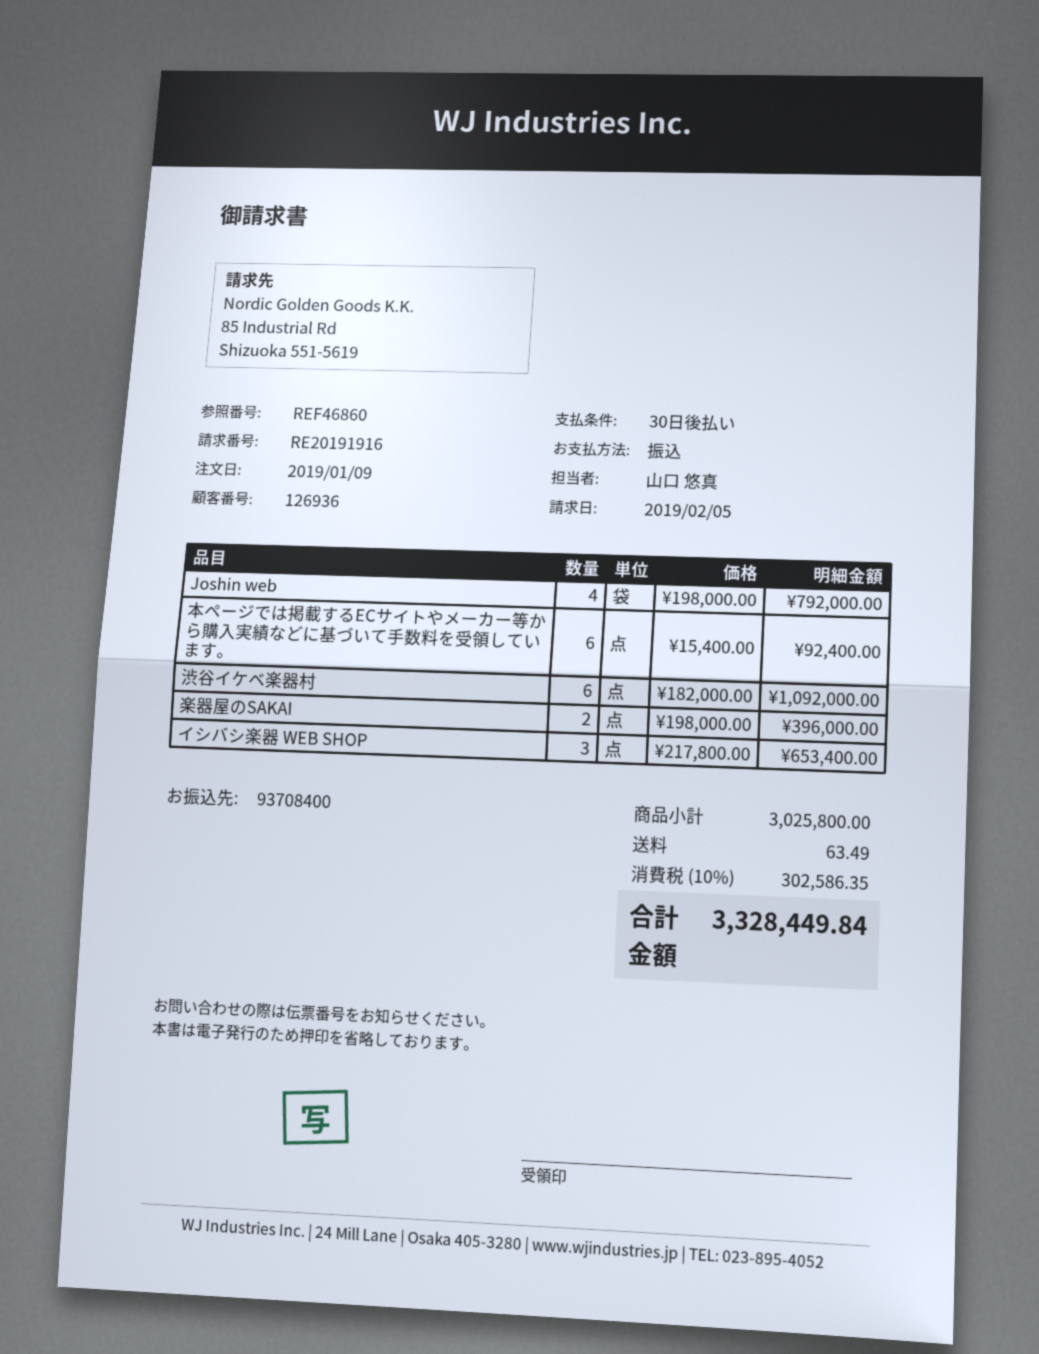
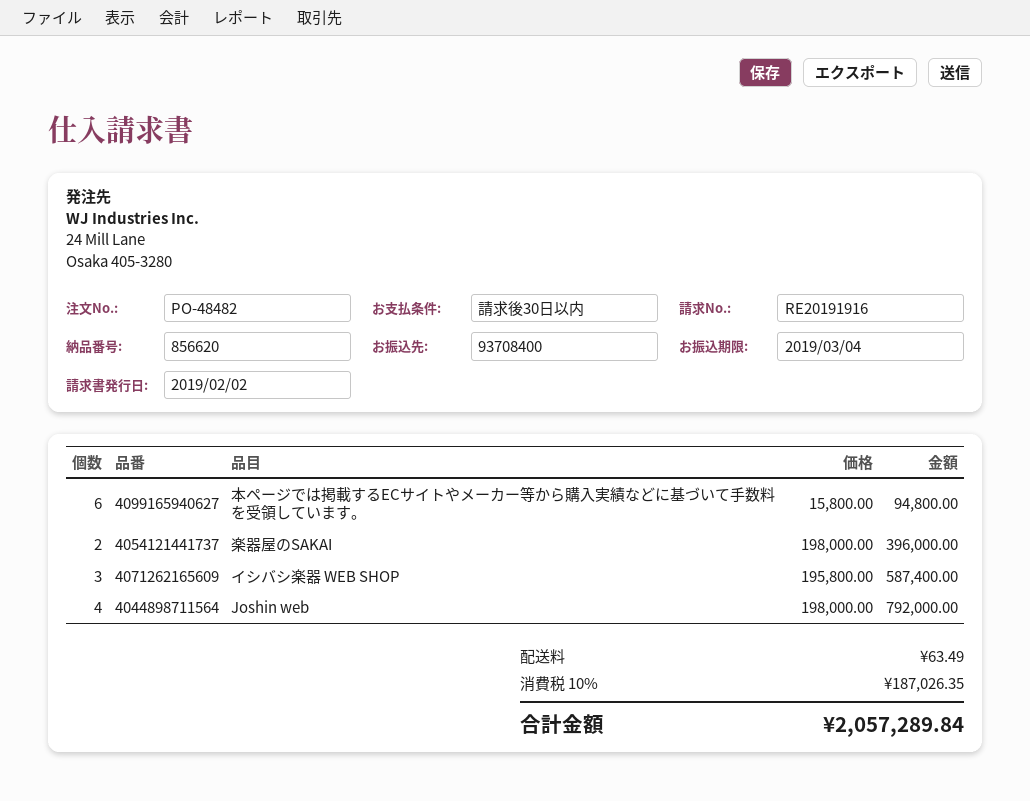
invoice date: 2019-02-05 -> 2019-02-02
本ページでは掲載するECサイトやメーカー等から購入実績などに基づいて手数料を受領しています。: 6 x 15400.00 = 92400.00 -> 6 x 15800.00 = 94800.00
渋谷イケベ楽器村: 6 x 182000.00 = 1092000.00 -> none
イシバシ楽器 WEB SHOP: 3 x 217800.00 = 653400.00 -> 3 x 195800.00 = 587400.00
tax: 10% = 302586.35 -> 10% = 187026.35
total: 3328449.84 -> 2057289.84

